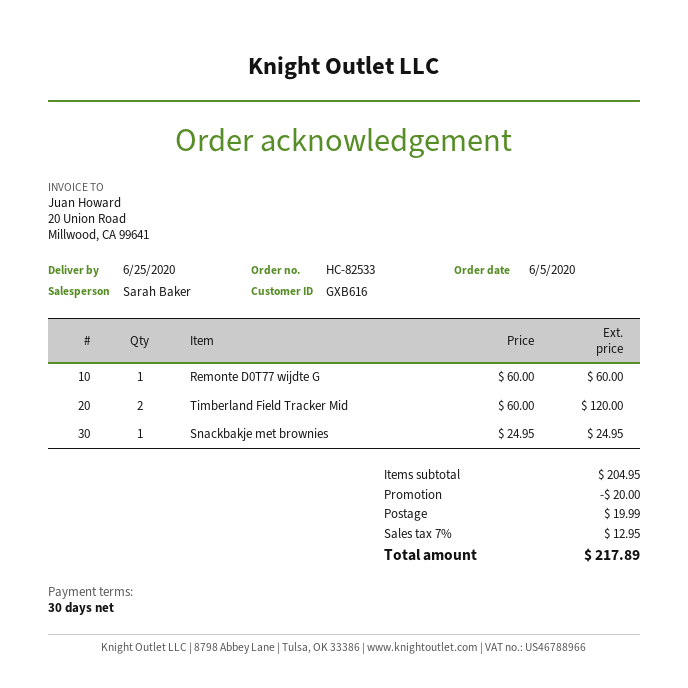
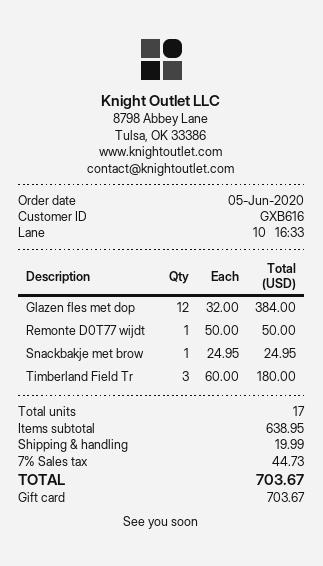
Remonte D0T77 wijdte G: 1 x 60.00 = 60.00 -> 1 x 50.00 = 50.00
Timberland Field Tracker Mid: 2 x 60.00 = 120.00 -> 3 x 60.00 = 180.00
Glazen fles met dop: none -> 12 x 32.00 = 384.00
subtotal: 204.95 -> 638.95
discount: 20.00 -> none
tax: 7% = 12.95 -> 7% = 44.73
total: 217.89 -> 703.67

